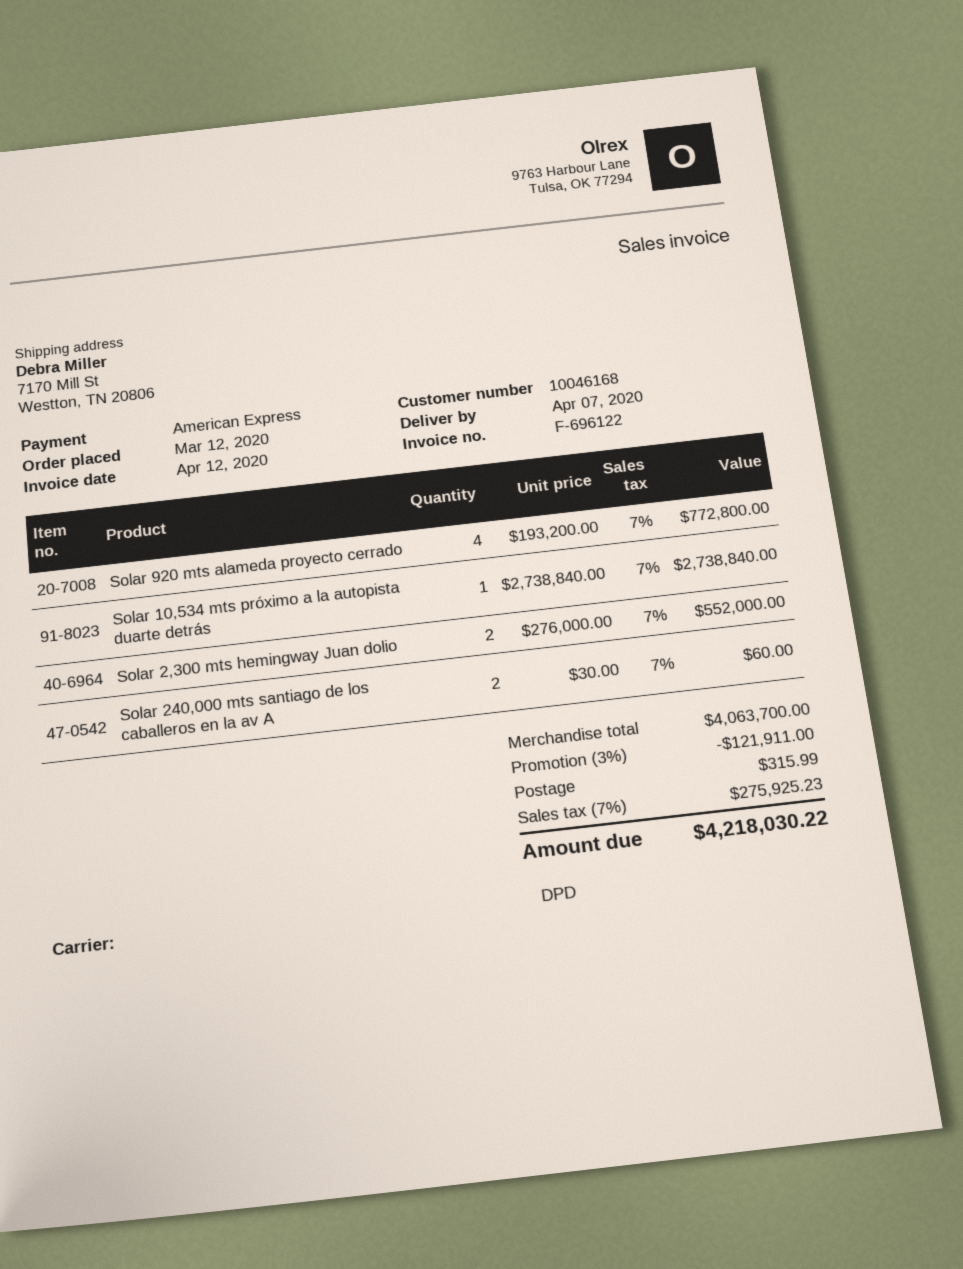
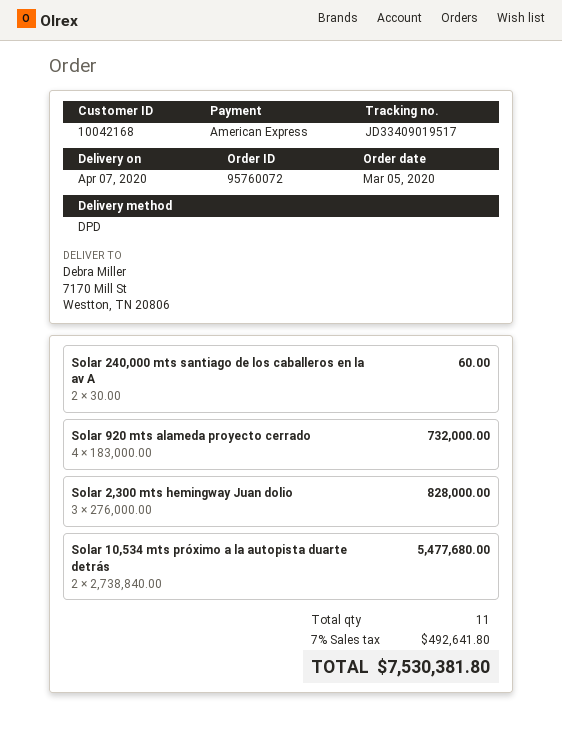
order date: 2020-03-12 -> 2020-03-05
customer number: 10046168 -> 10042168
Solar 920 mts alameda proyecto cerrado: 4 x 193200.00 = 772800.00 -> 4 x 183000.00 = 732000.00
Solar 10,534 mts próximo a la autopista duarte detrás: 1 x 2738840.00 = 2738840.00 -> 2 x 2738840.00 = 5477680.00
Solar 2,300 mts hemingway Juan dolio: 2 x 276000.00 = 552000.00 -> 3 x 276000.00 = 828000.00
discount: 3% = 121911.00 -> none
shipping: 315.99 -> none
tax: 7% = 275925.23 -> 7% = 492641.80
total: 4218030.22 -> 7530381.80

